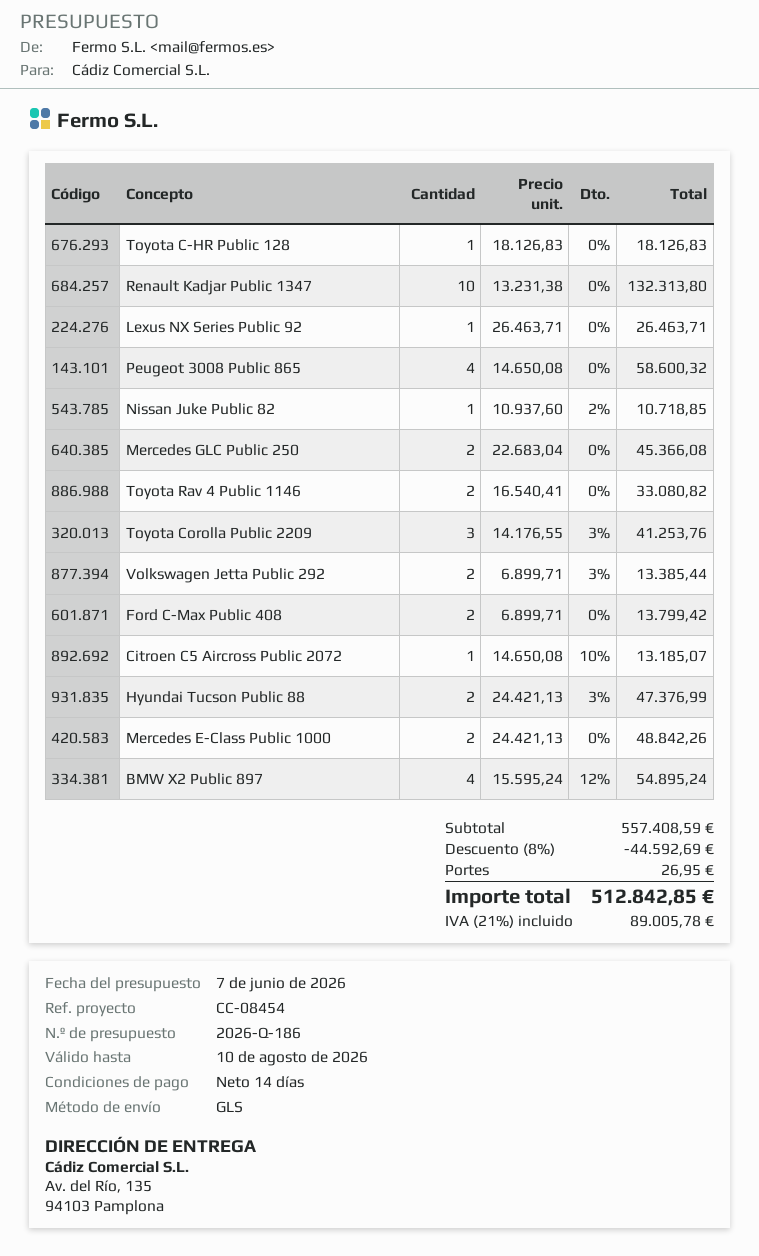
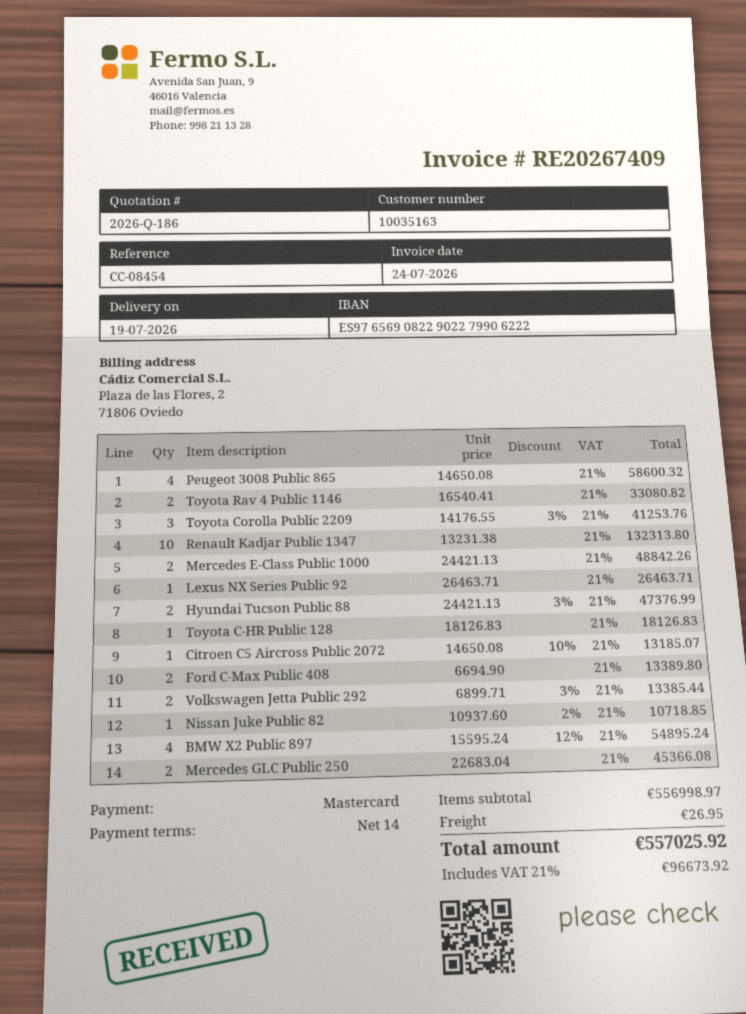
Ford C-Max Public 408: 2 x 6899.71 = 13799.42 -> 2 x 6694.90 = 13389.80
subtotal: 557408.59 -> 556998.97
discount: 8% = 44592.69 -> none
tax: 21% = 89005.78 -> 21% = 96673.92
total: 512842.85 -> 557025.92

